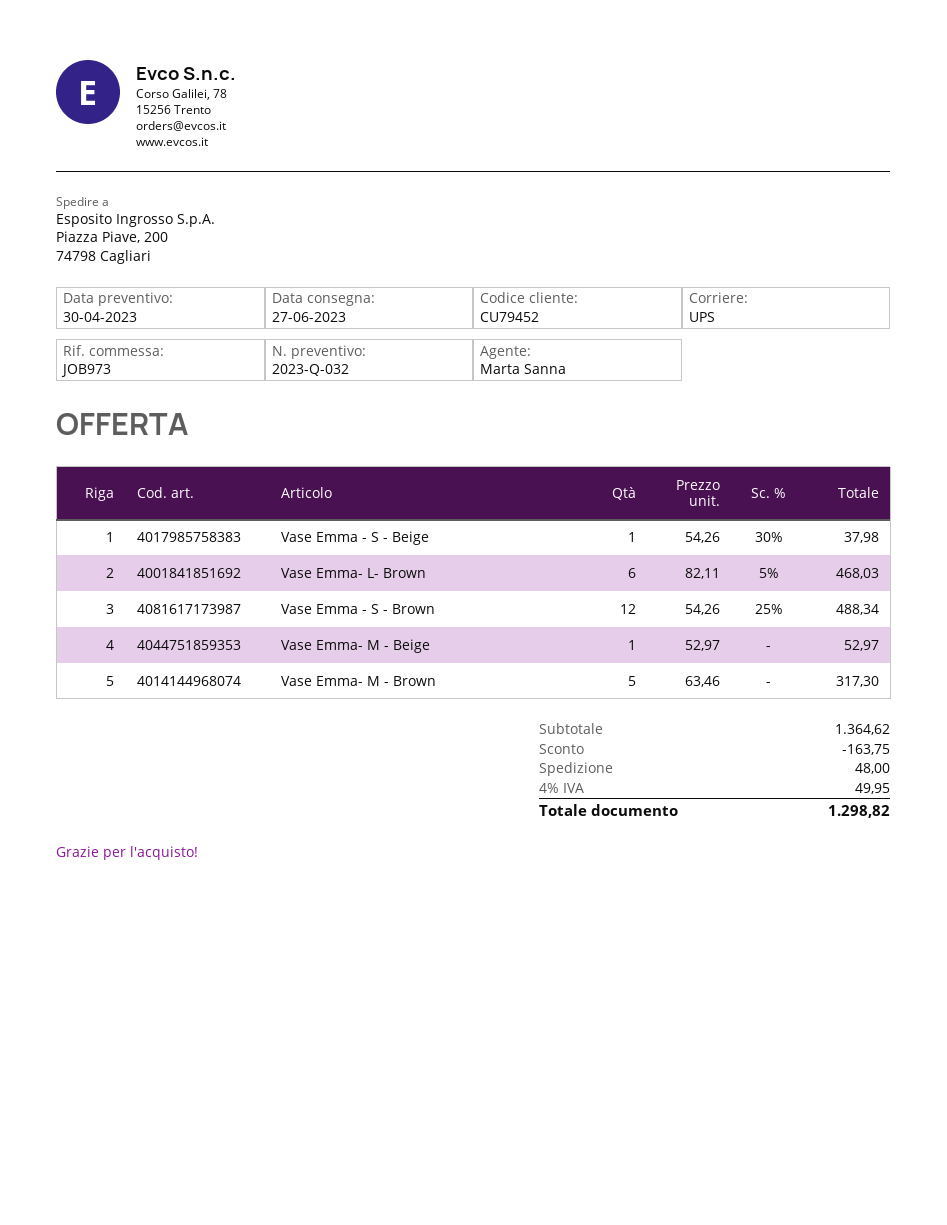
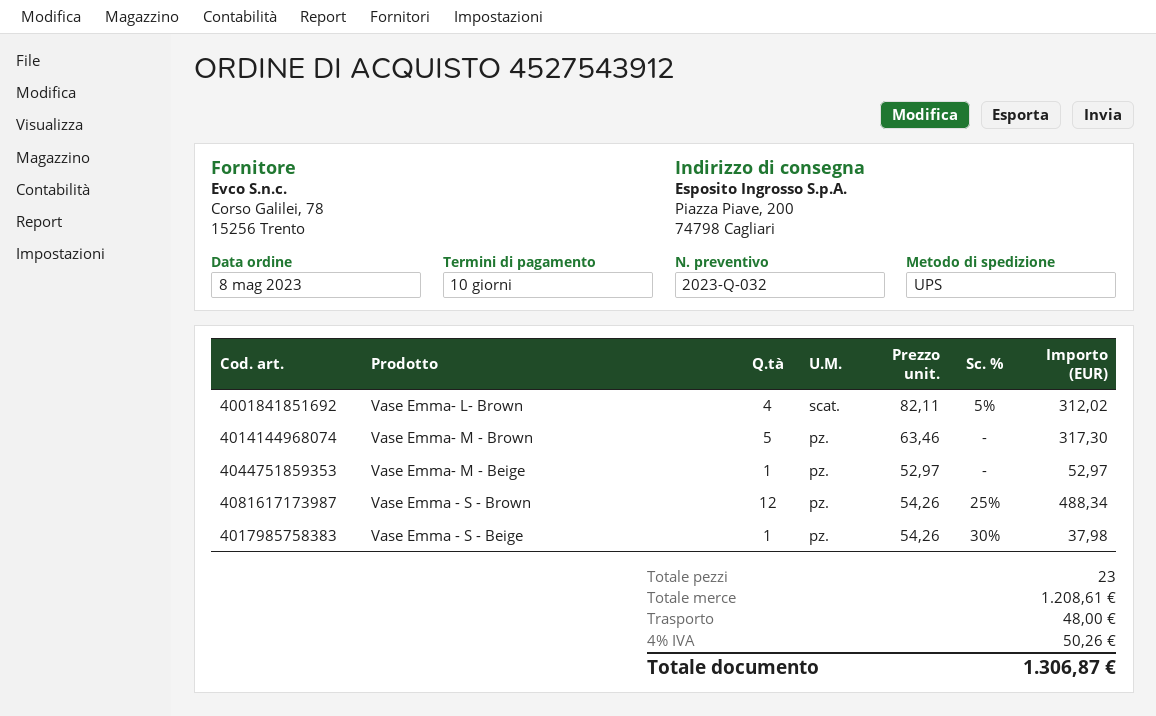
Vase Emma- L- Brown: 6 x 82.11 - 5% = 468.03 -> 4 x 82.11 - 5% = 312.02
subtotal: 1364.62 -> 1208.61
discount: 163.75 -> none
tax: 4% = 49.95 -> 4% = 50.26
total: 1298.82 -> 1306.87

